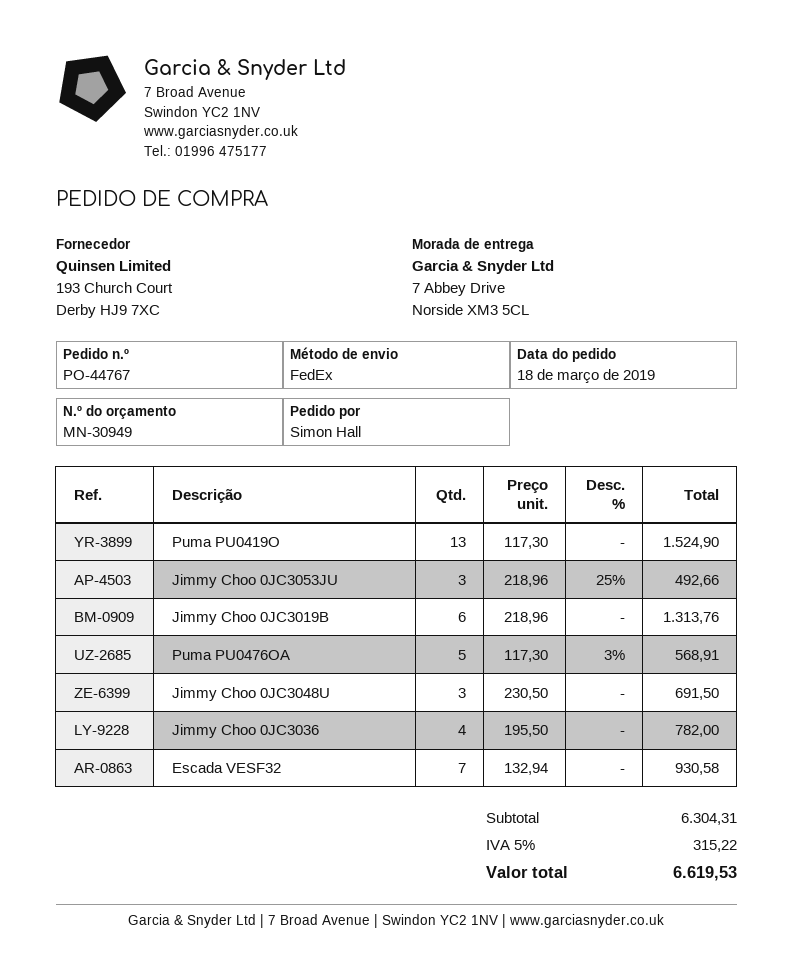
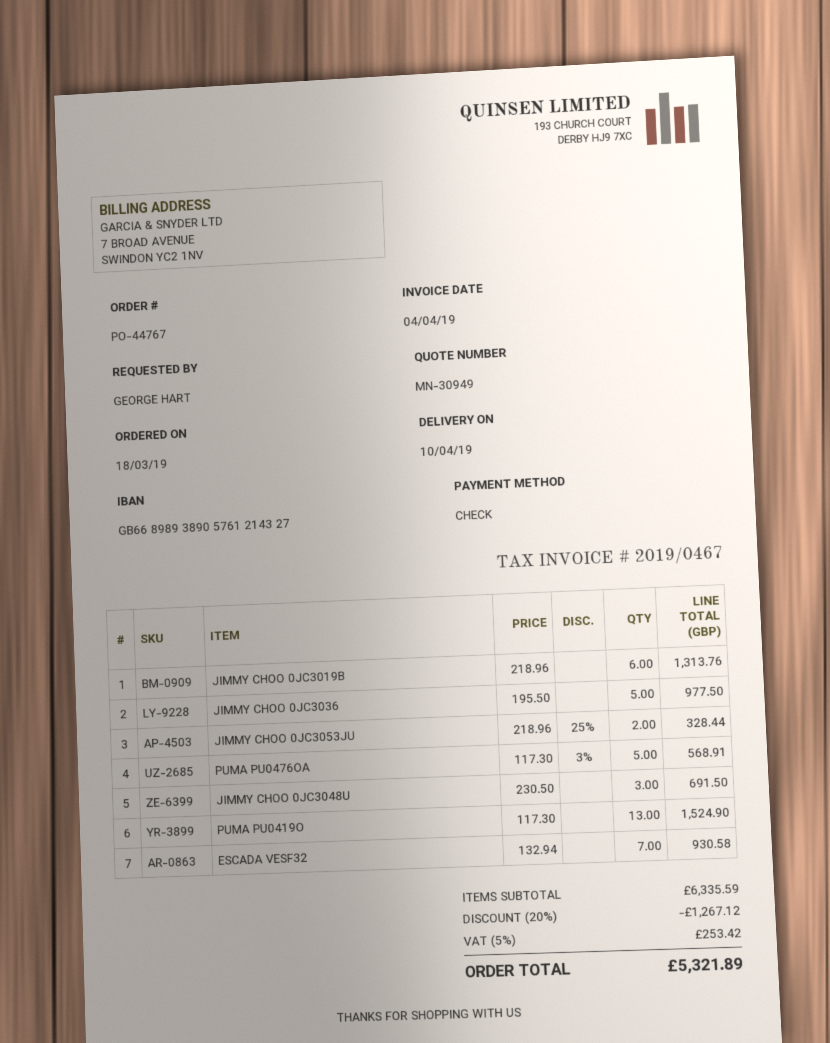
ordered by: Simon Hall -> GEORGE HART
Jimmy Choo 0JC3053JU: 3 x 218.96 - 25% = 492.66 -> 2 x 218.96 - 25% = 328.44
Jimmy Choo 0JC3036: 4 x 195.50 = 782.00 -> 5 x 195.50 = 977.50
subtotal: 6304.31 -> 6335.59
discount: none -> 20% = 1267.12
tax: 5% = 315.22 -> 5% = 253.42
total: 6619.53 -> 5321.89

